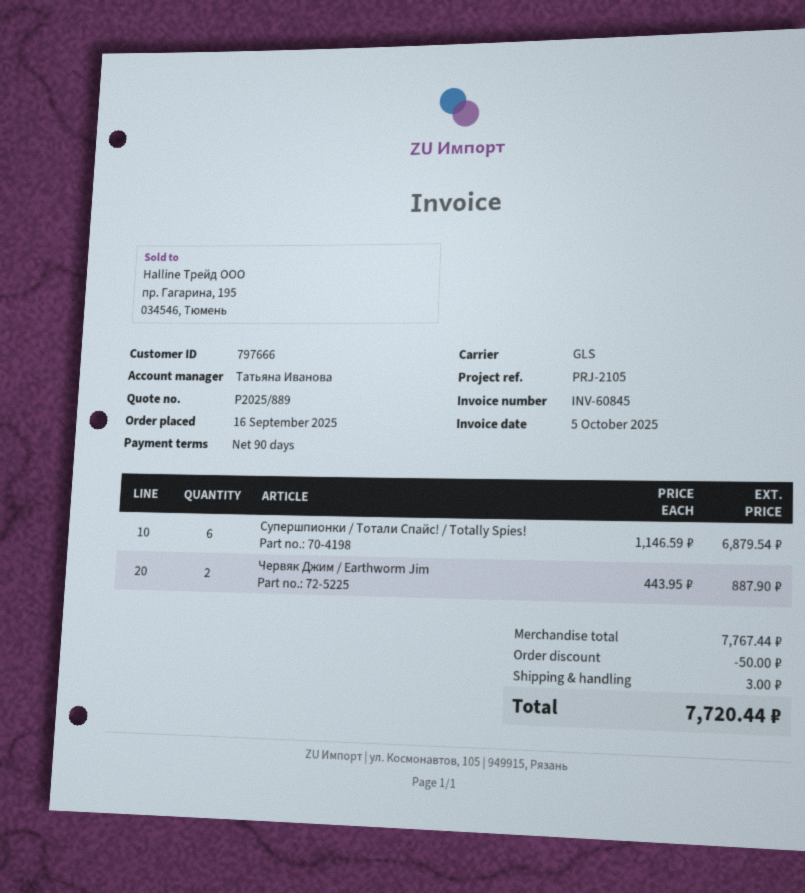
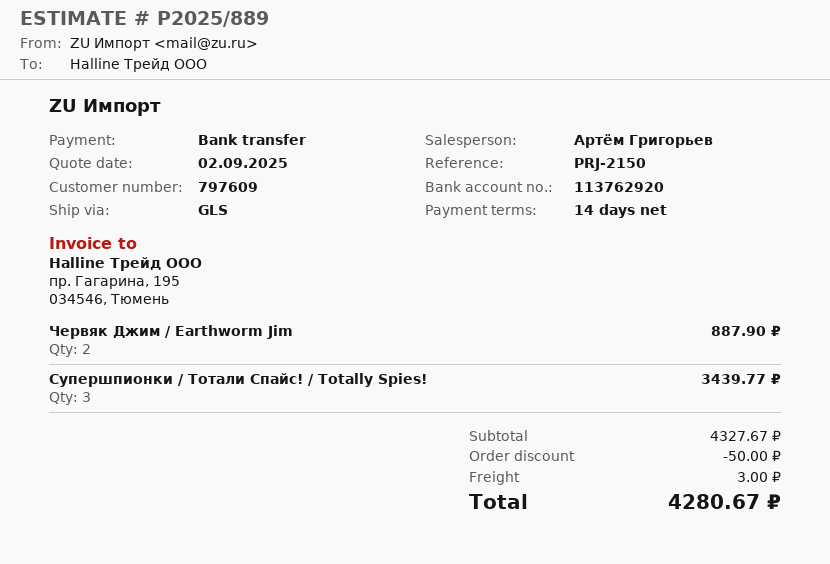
payment terms: 90 days -> 14 days
customer number: 797666 -> 797609
reference: PRJ-2105 -> PRJ-2150
sales rep: Татьяна Иванова -> Артём Григорьев
Супершпионки / Тотали Спайс! / Totally Spies!: 6 for 6879.54 -> 3 for 3439.77
subtotal: 7767.44 -> 4327.67
total: 7720.44 -> 4280.67

